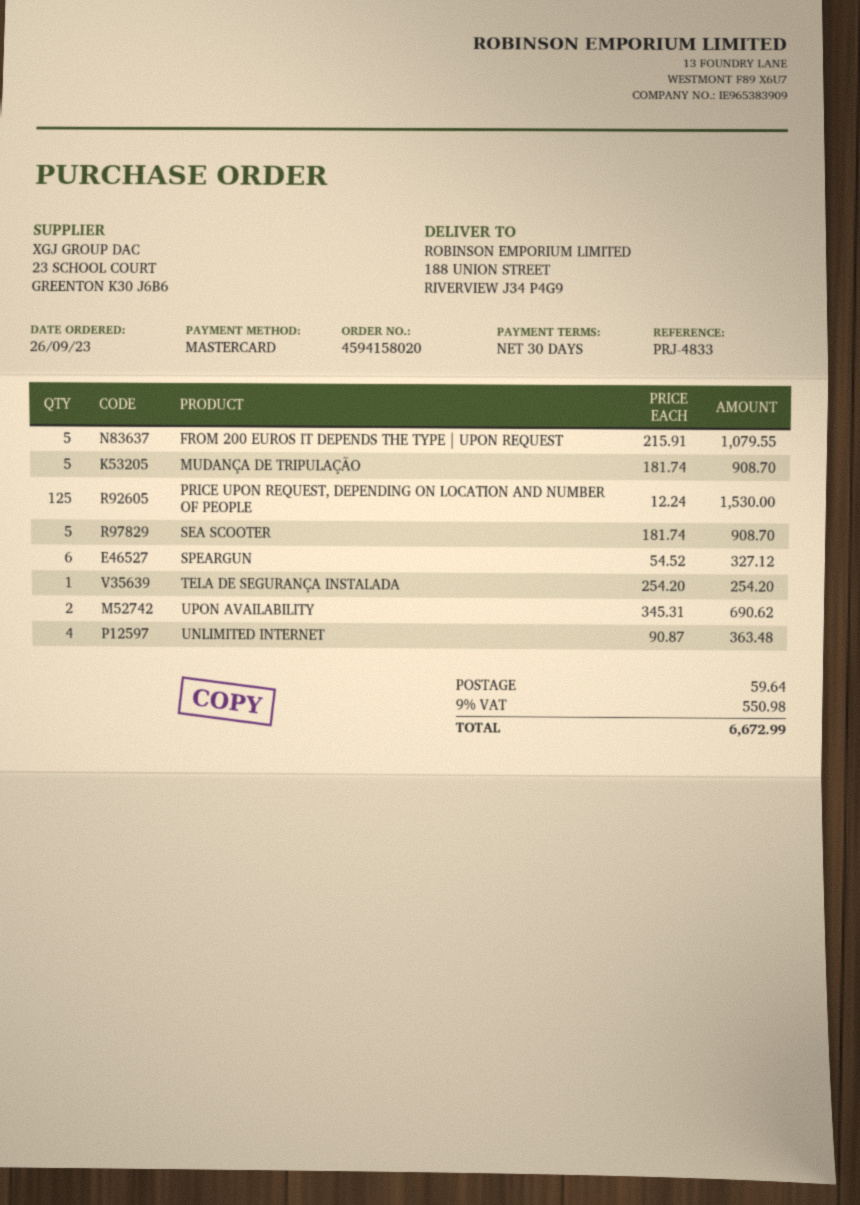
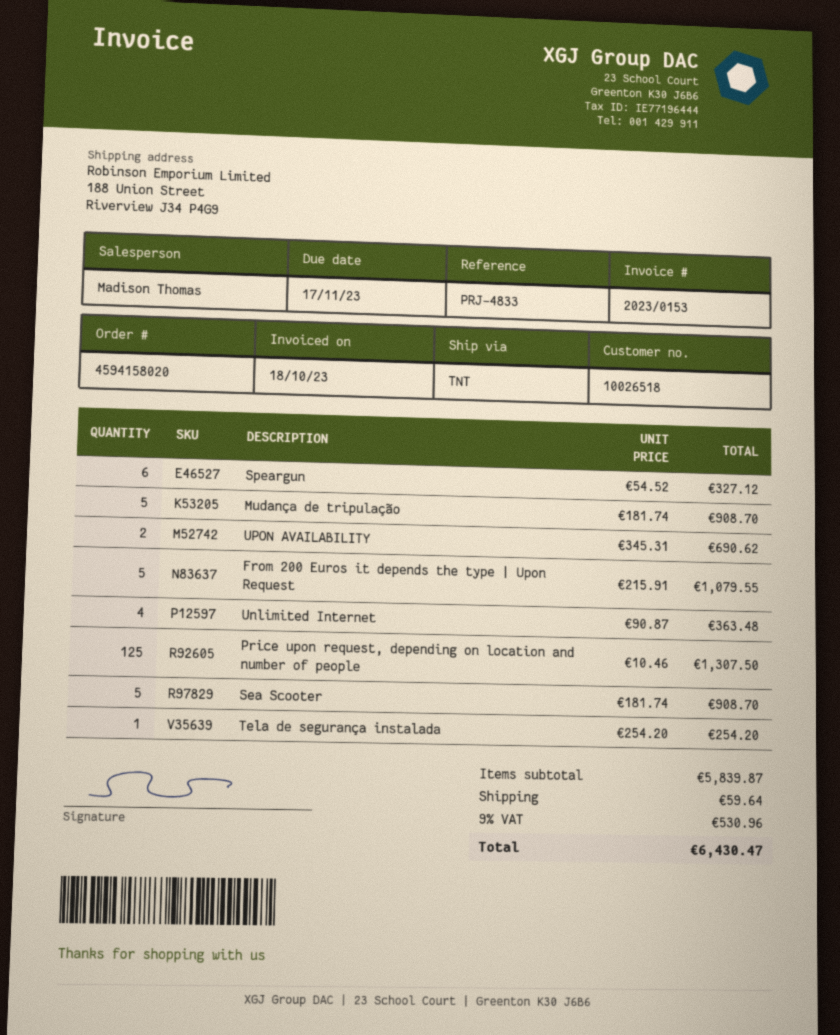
PRICE UPON REQUEST, DEPENDING ON LOCATION AND NUMBER OF PEOPLE: 125 x 12.24 = 1530.00 -> 125 x 10.46 = 1307.50
tax: 9% = 550.98 -> 9% = 530.96
total: 6672.99 -> 6430.47

